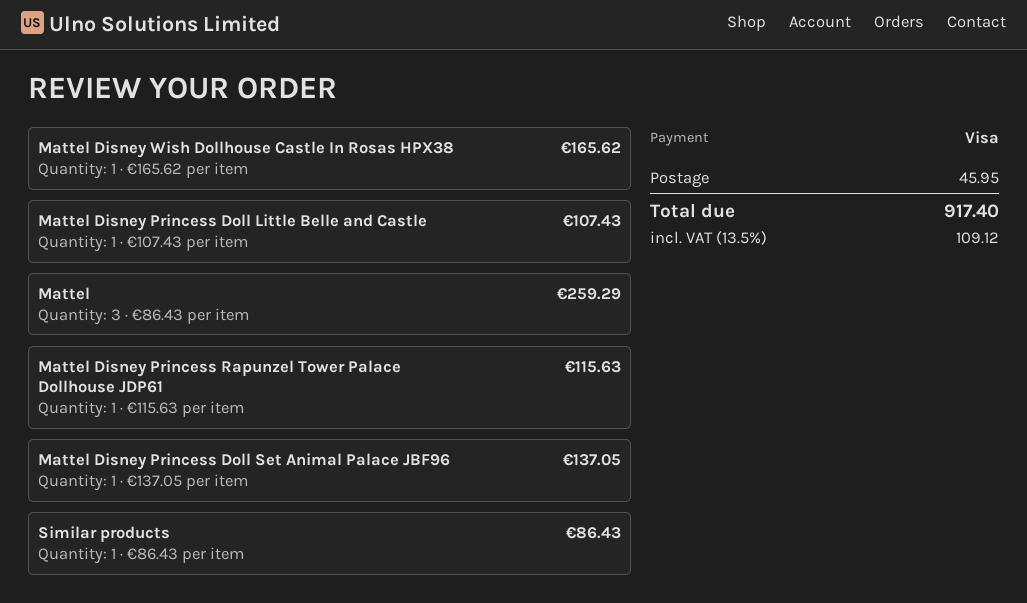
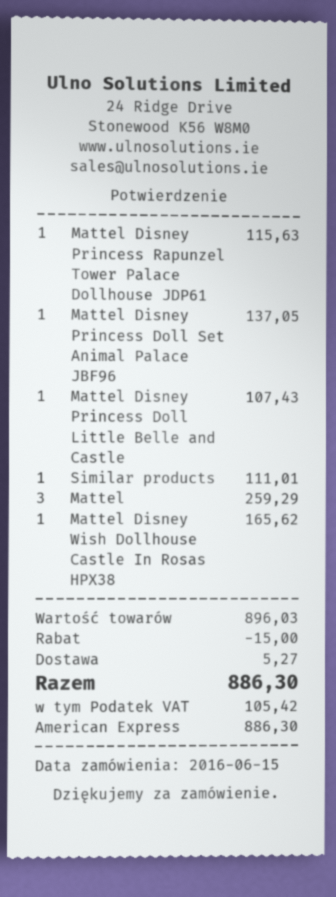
payment method: Visa -> American Express
Similar products: 1 for 86.43 -> 1 for 111.01
discount: none -> 15.00
shipping: 45.95 -> 5.27
tax: 109.12 -> 105.42
total: 917.40 -> 886.30

